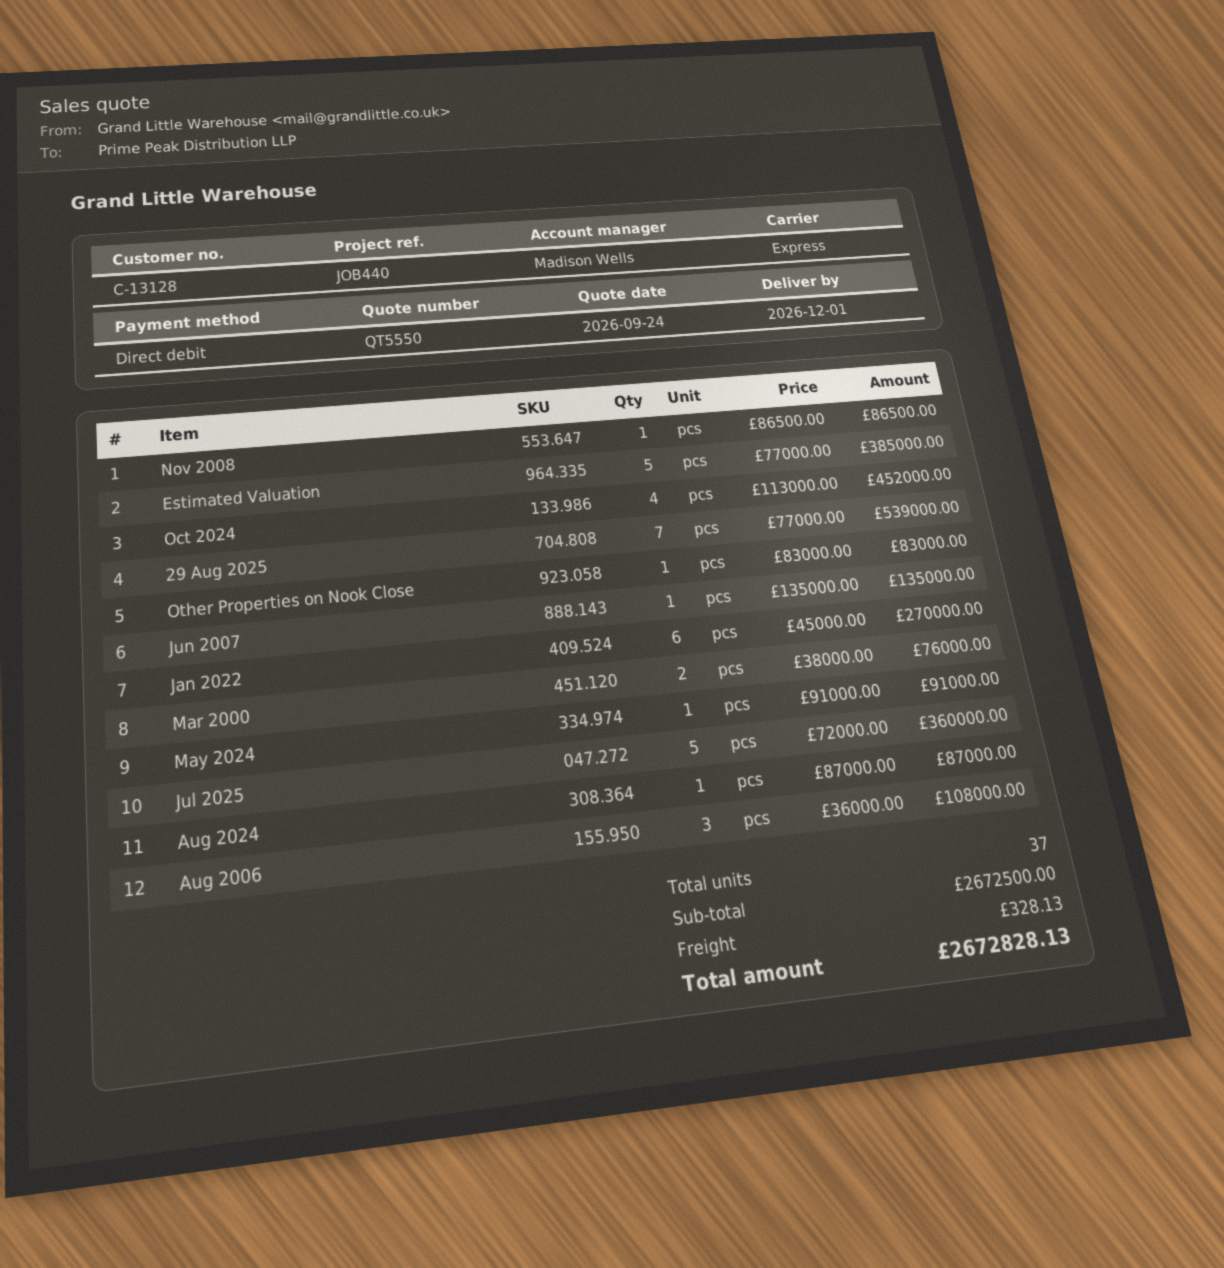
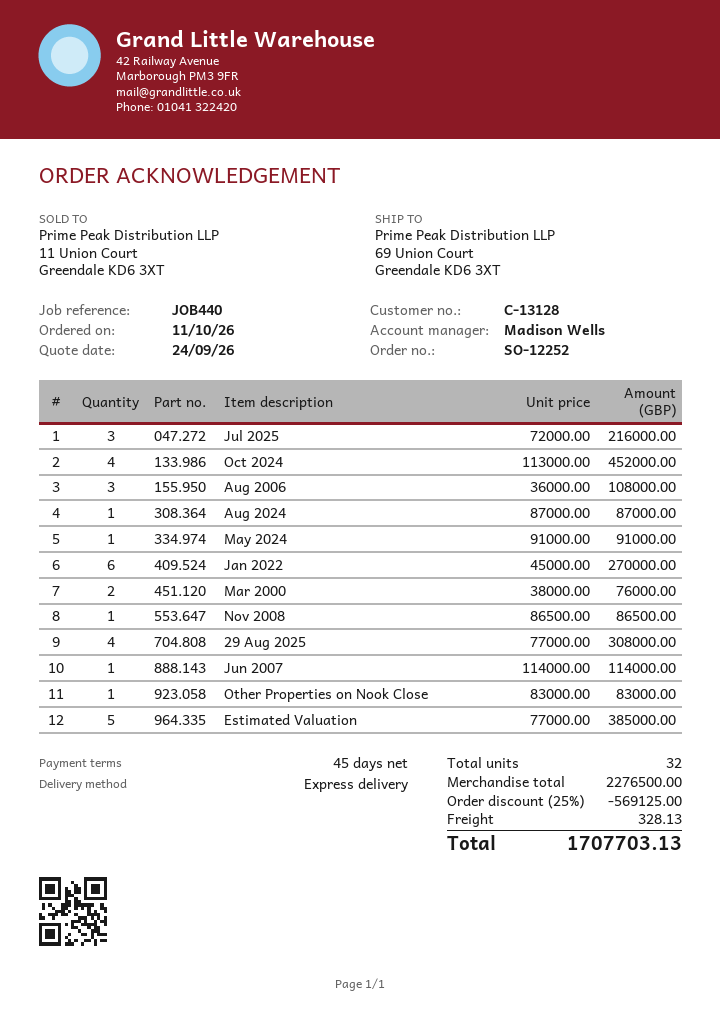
29 Aug 2025: 7 x 77000.00 = 539000.00 -> 4 x 77000.00 = 308000.00
Jun 2007: 1 x 135000.00 = 135000.00 -> 1 x 114000.00 = 114000.00
Jul 2025: 5 x 72000.00 = 360000.00 -> 3 x 72000.00 = 216000.00
total quantity: 37 -> 32
subtotal: 2672500.00 -> 2276500.00
discount: none -> 25% = 569125.00
total: 2672828.13 -> 1707703.13

